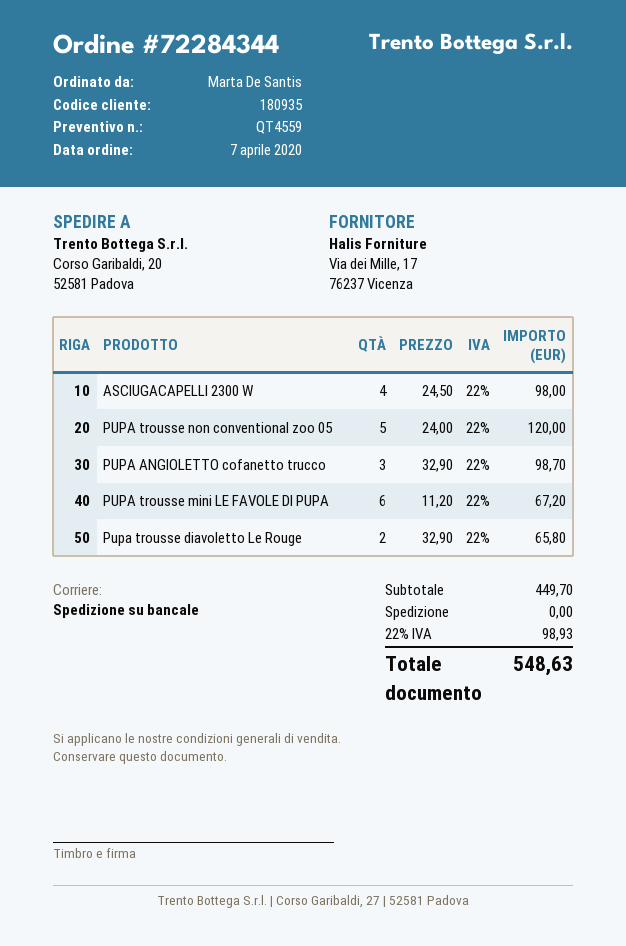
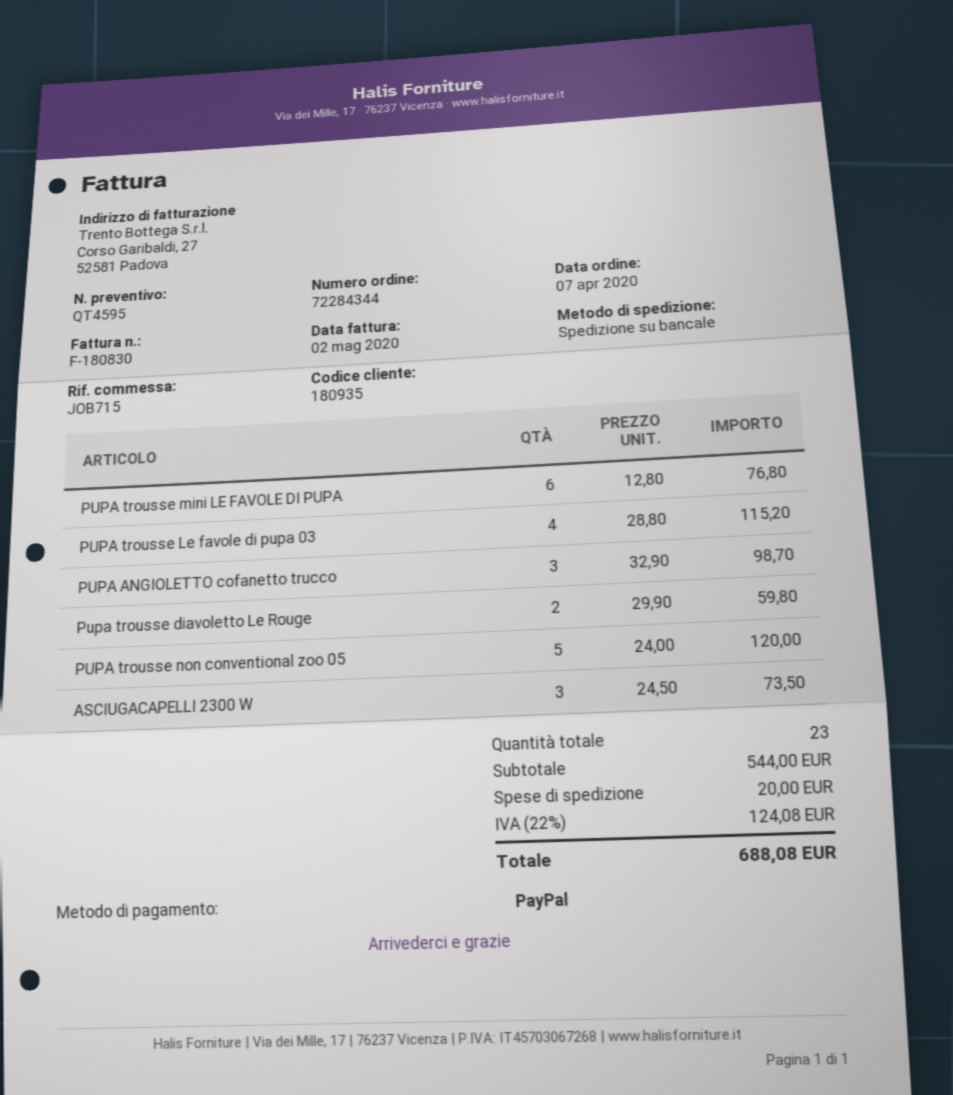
quote number: QT4559 -> QT4595
ASCIUGACAPELLI 2300 W: 4 x 24.50 = 98.00 -> 3 x 24.50 = 73.50
PUPA trousse mini LE FAVOLE DI PUPA: 6 x 11.20 = 67.20 -> 6 x 12.80 = 76.80
Pupa trousse diavoletto Le Rouge: 2 x 32.90 = 65.80 -> 2 x 29.90 = 59.80
PUPA trousse Le favole di pupa 03: none -> 4 x 28.80 = 115.20
subtotal: 449.70 -> 544.00
shipping: 0.00 -> 20.00
tax: 22% = 98.93 -> 22% = 124.08
total: 548.63 -> 688.08

